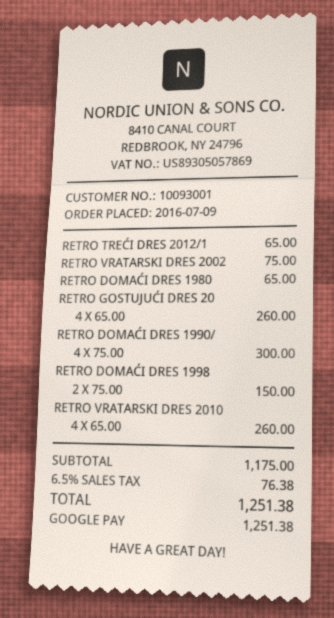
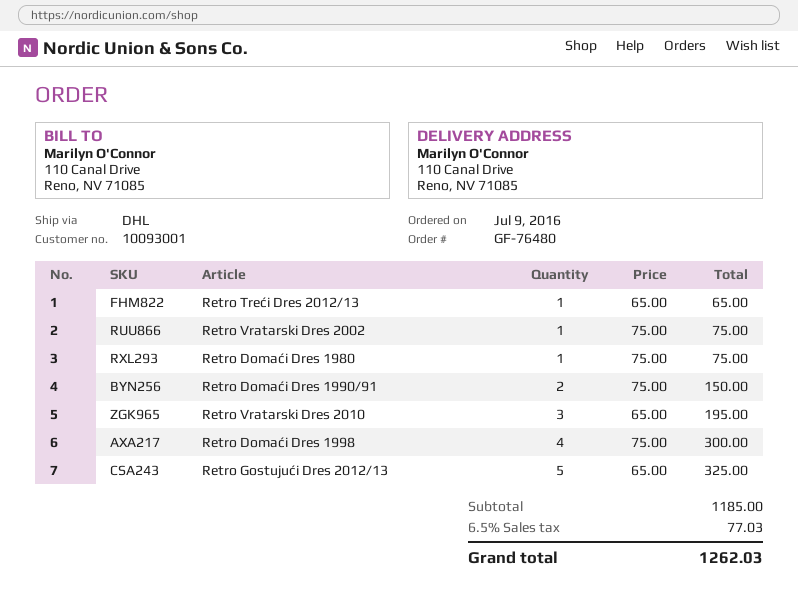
RETRO DOMAĆI DRES 1980: 1 x 65.00 = 65.00 -> 1 x 75.00 = 75.00
RETRO GOSTUJUĆI DRES 20: 4 x 65.00 = 260.00 -> 5 x 65.00 = 325.00
RETRO DOMAĆI DRES 1990/: 4 x 75.00 = 300.00 -> 2 x 75.00 = 150.00
RETRO DOMAĆI DRES 1998: 2 x 75.00 = 150.00 -> 4 x 75.00 = 300.00
RETRO VRATARSKI DRES 2010: 4 x 65.00 = 260.00 -> 3 x 65.00 = 195.00
subtotal: 1175.00 -> 1185.00
tax: 6.5% = 76.38 -> 6.5% = 77.03
total: 1251.38 -> 1262.03

